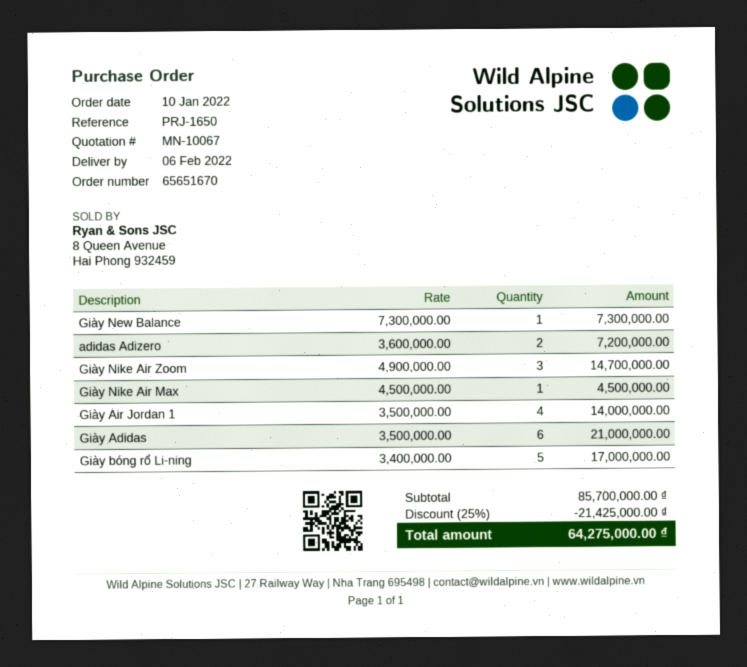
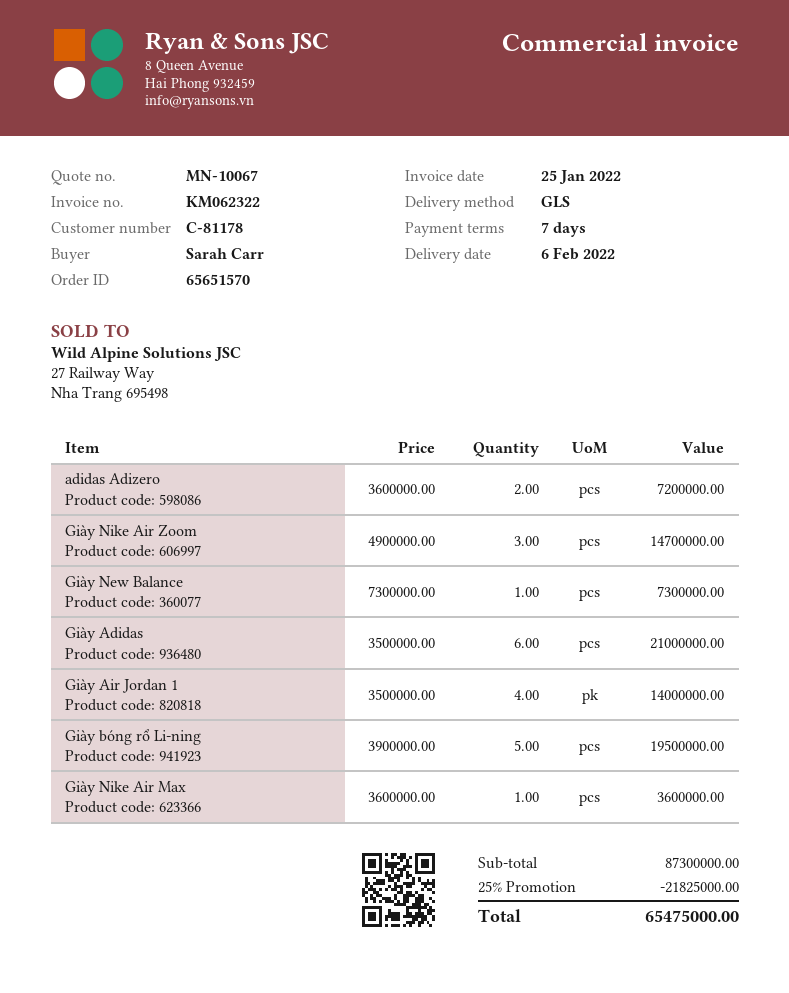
order number: 65651670 -> 65651570
Giày Nike Air Max: 1 x 4500000.00 = 4500000.00 -> 1 x 3600000.00 = 3600000.00
Giày bóng rổ Li-ning: 5 x 3400000.00 = 17000000.00 -> 5 x 3900000.00 = 19500000.00
subtotal: 85700000.00 -> 87300000.00
discount: 25% = 21425000.00 -> 25% = 21825000.00
total: 64275000.00 -> 65475000.00

